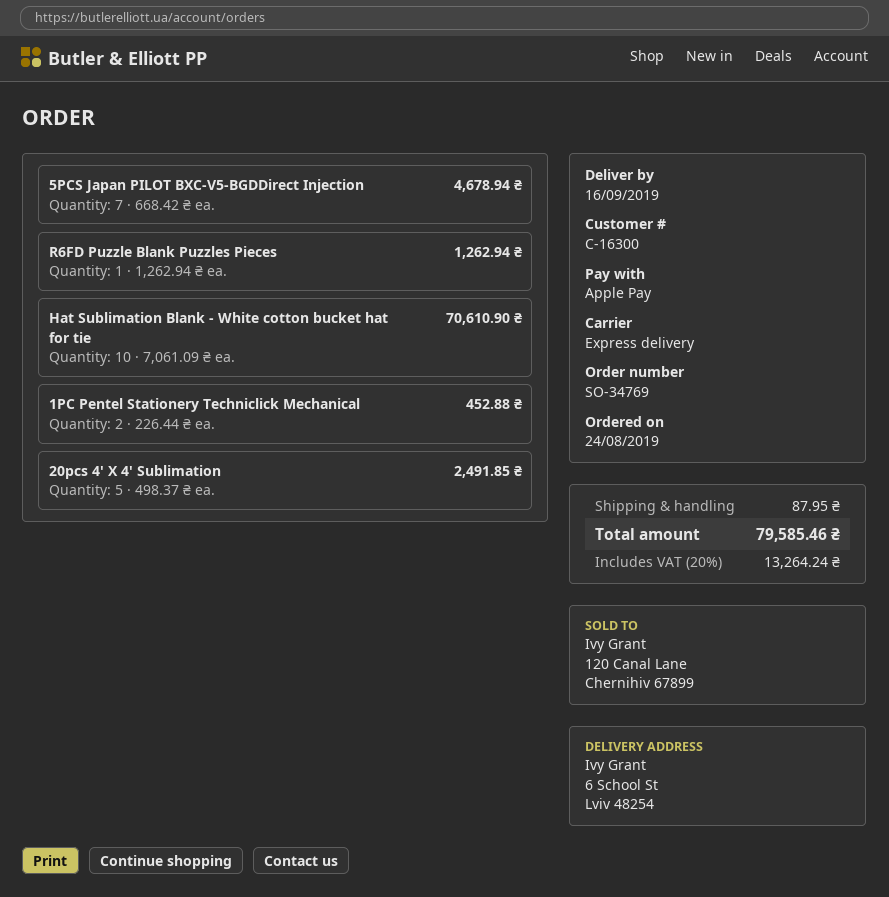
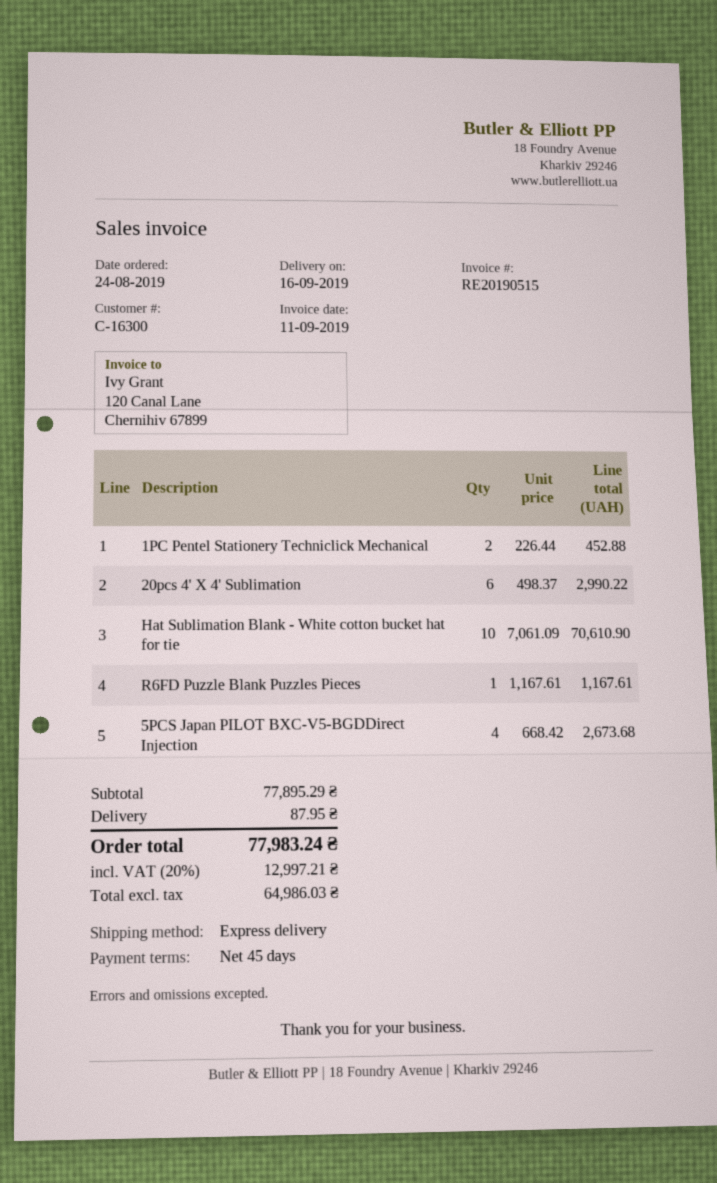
5PCS Japan PILOT BXC-V5-BGDDirect Injection: 7 x 668.42 = 4678.94 -> 4 x 668.42 = 2673.68
R6FD Puzzle Blank Puzzles Pieces: 1 x 1262.94 = 1262.94 -> 1 x 1167.61 = 1167.61
20pcs 4' X 4' Sublimation: 5 x 498.37 = 2491.85 -> 6 x 498.37 = 2990.22
tax: 20% = 13264.24 -> 20% = 12997.21
total: 79585.46 -> 77983.24

